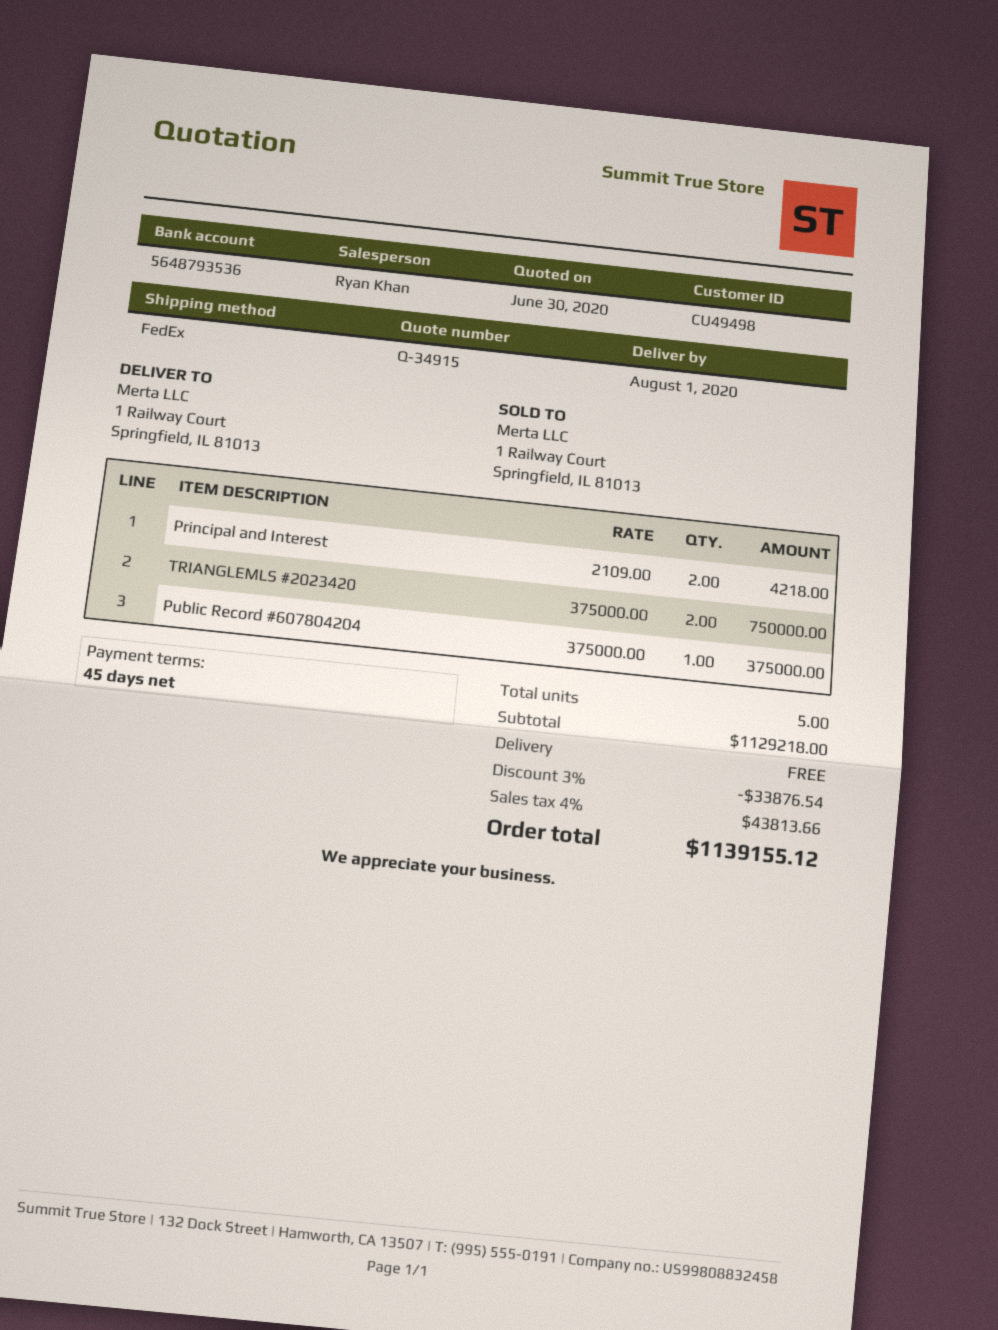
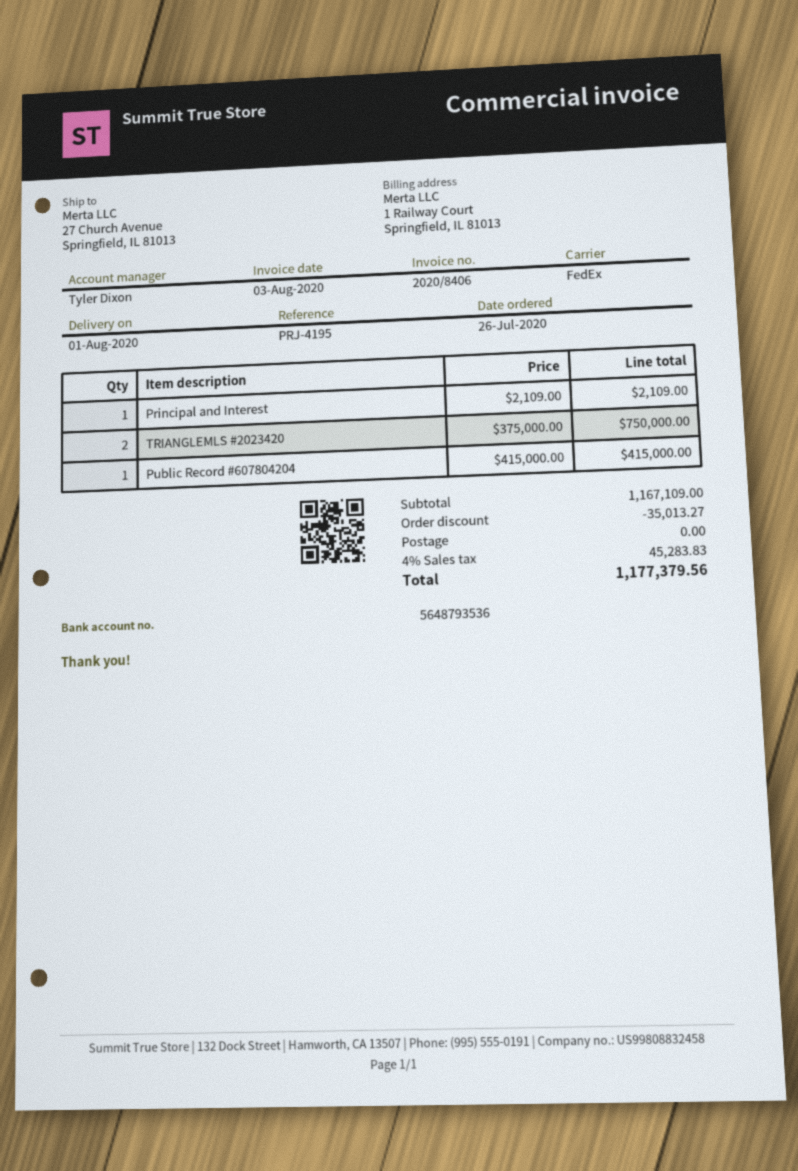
sales rep: Ryan Khan -> Tyler Dixon
ship to: 1 Railway Court, Springfield, IL 81013 -> 27 Church Avenue, Springfield, IL 81013
Principal and Interest: 2 x 2109.00 = 4218.00 -> 1 x 2109.00 = 2109.00
Public Record #607804204: 1 x 375000.00 = 375000.00 -> 1 x 415000.00 = 415000.00
subtotal: 1129218.00 -> 1167109.00
discount: 33876.54 -> 35013.27
tax: 4% = 43813.66 -> 4% = 45283.83
total: 1139155.12 -> 1177379.56

